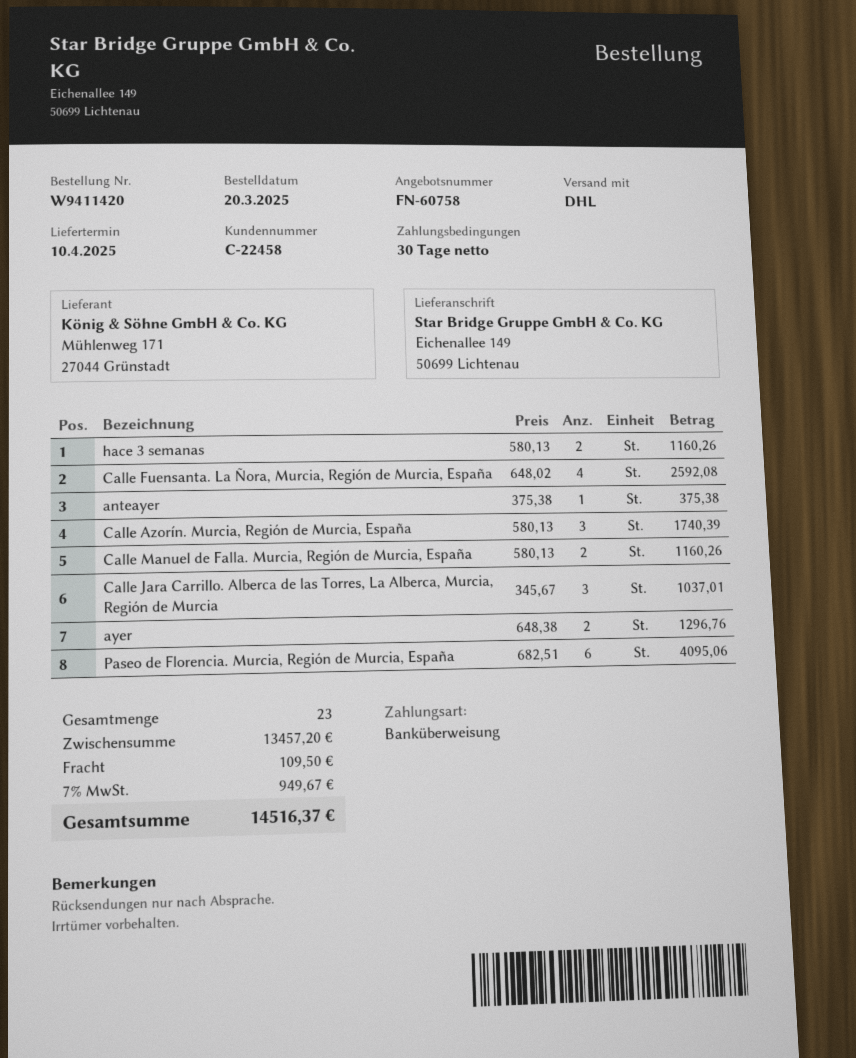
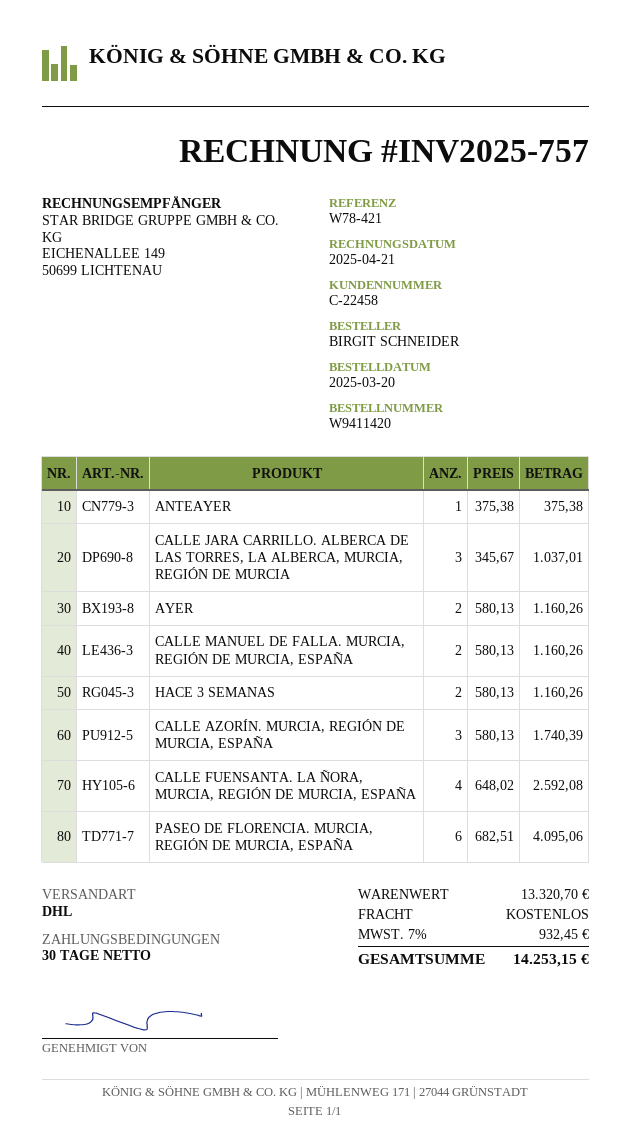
ayer: 2 x 648.38 = 1296.76 -> 2 x 580.13 = 1160.26
subtotal: 13457.20 -> 13320.70
shipping: 109.50 -> 0.00
tax: 7% = 949.67 -> 7% = 932.45
total: 14516.37 -> 14253.15

